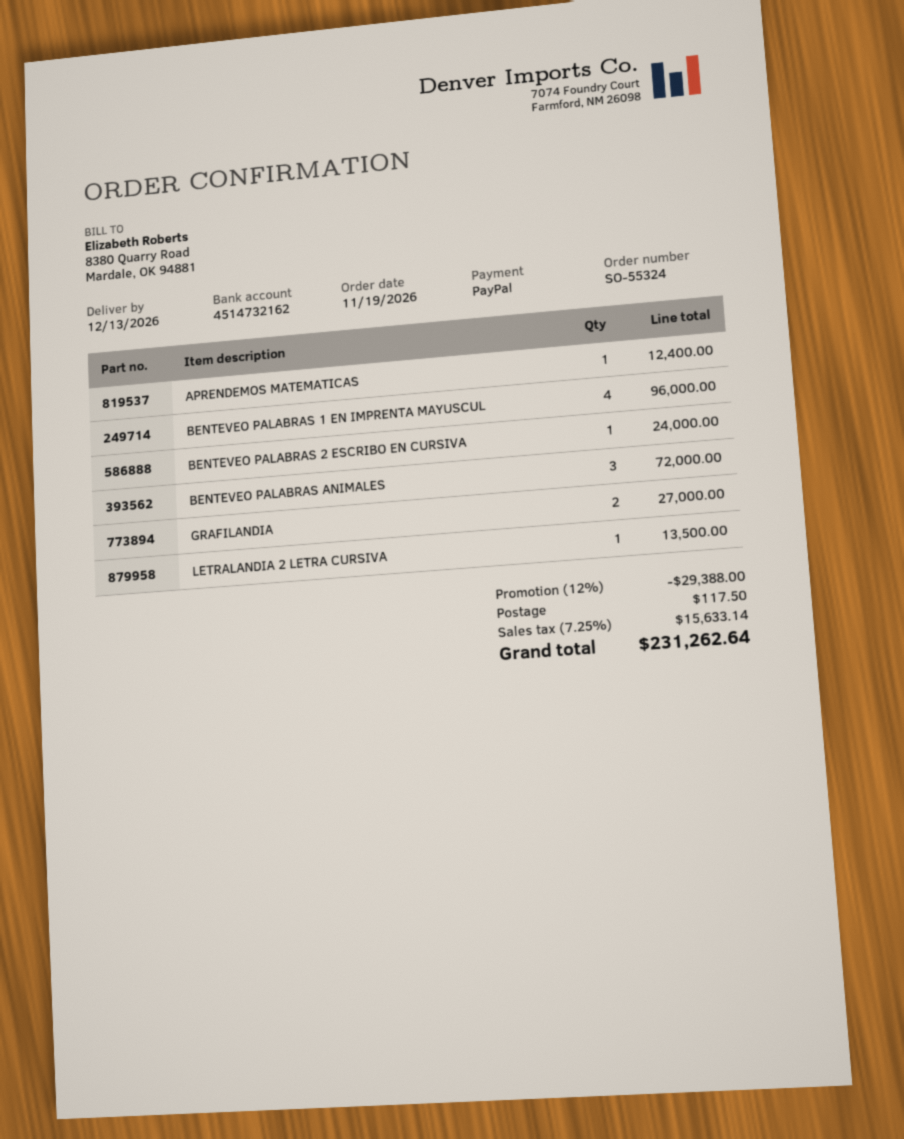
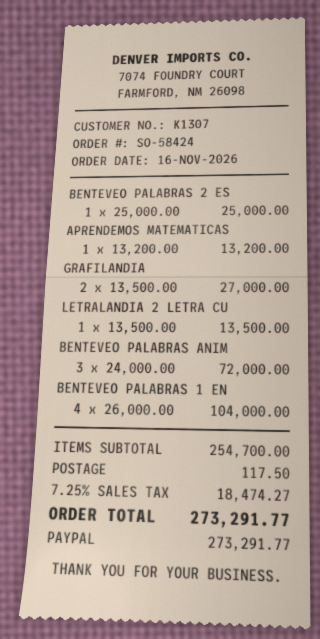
order number: SO-55324 -> SO-58424
order date: 2026-11-19 -> 2026-11-16
APRENDEMOS MATEMATICAS: 1 for 12400.00 -> 1 for 13200.00
BENTEVEO PALABRAS 1 EN IMPRENTA MAYUSCUL: 4 for 96000.00 -> 4 for 104000.00
BENTEVEO PALABRAS 2 ESCRIBO EN CURSIVA: 1 for 24000.00 -> 1 for 25000.00
discount: 12% = 29388.00 -> none
tax: 7.25% = 15633.14 -> 7.25% = 18474.27
total: 231262.64 -> 273291.77

